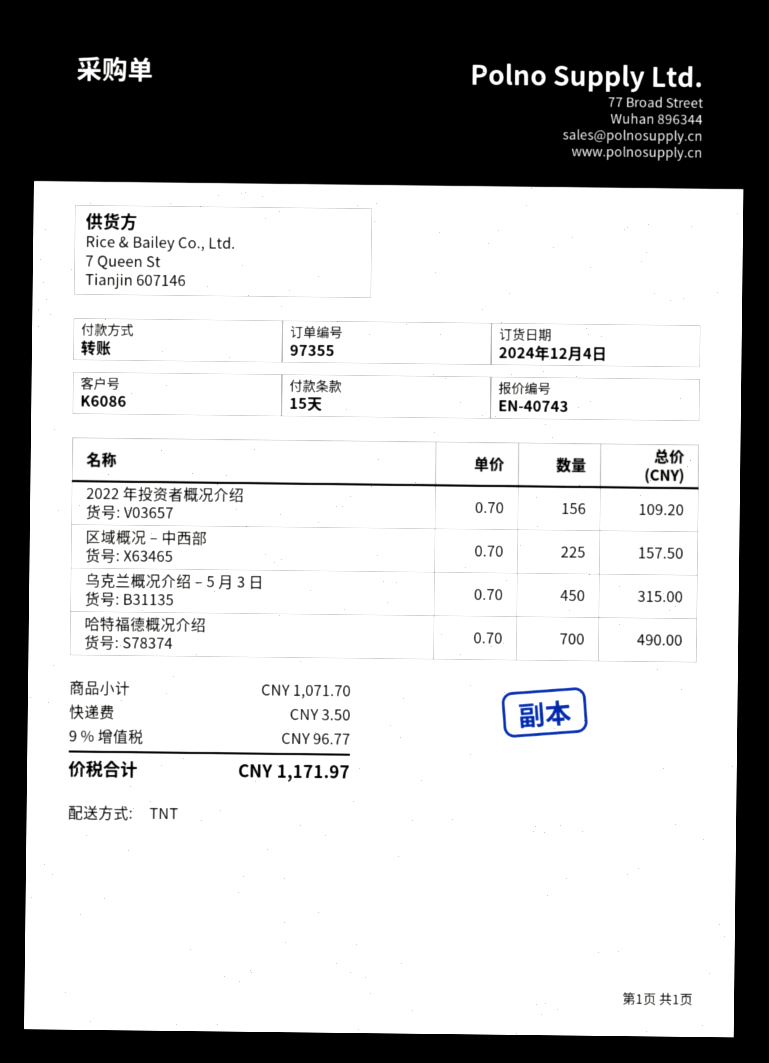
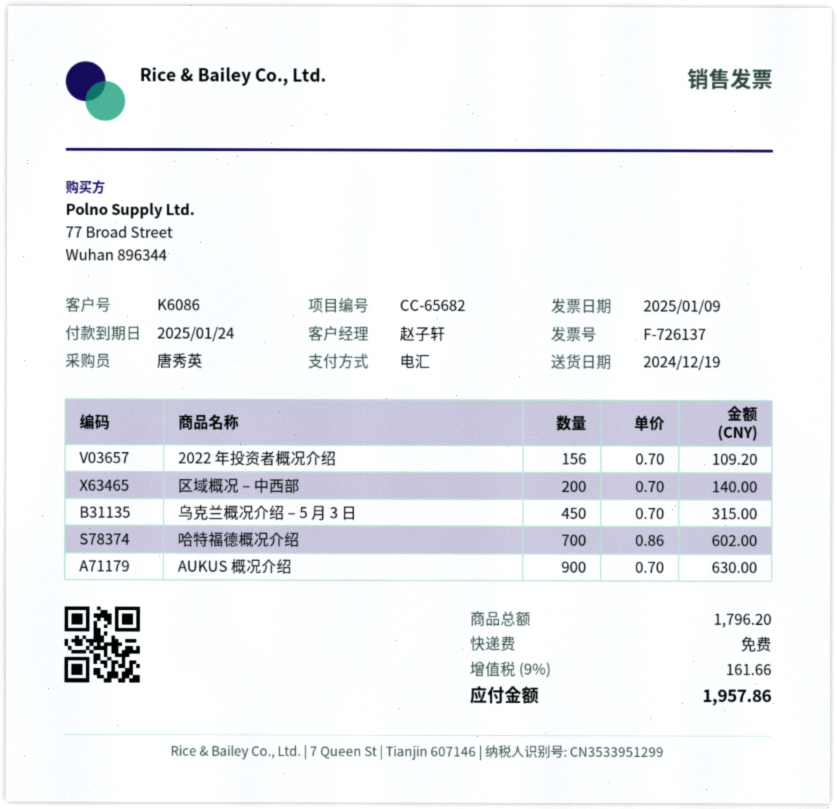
区域概况 – 中西部: 225 x 0.70 = 157.50 -> 200 x 0.70 = 140.00
哈特福德概况介绍: 700 x 0.70 = 490.00 -> 700 x 0.86 = 602.00
AUKUS 概况介绍: none -> 900 x 0.70 = 630.00
subtotal: 1071.70 -> 1796.20
shipping: 3.50 -> 0.00
tax: 9% = 96.77 -> 9% = 161.66
total: 1171.97 -> 1957.86

